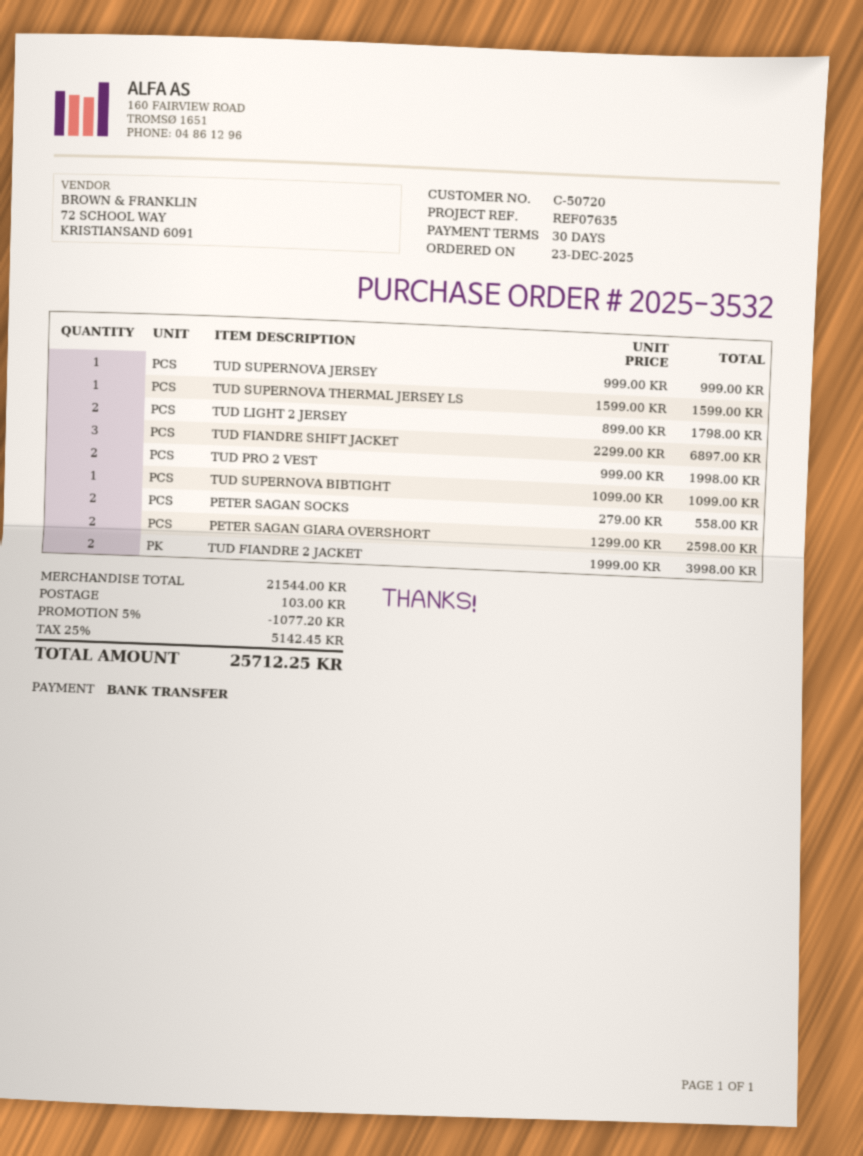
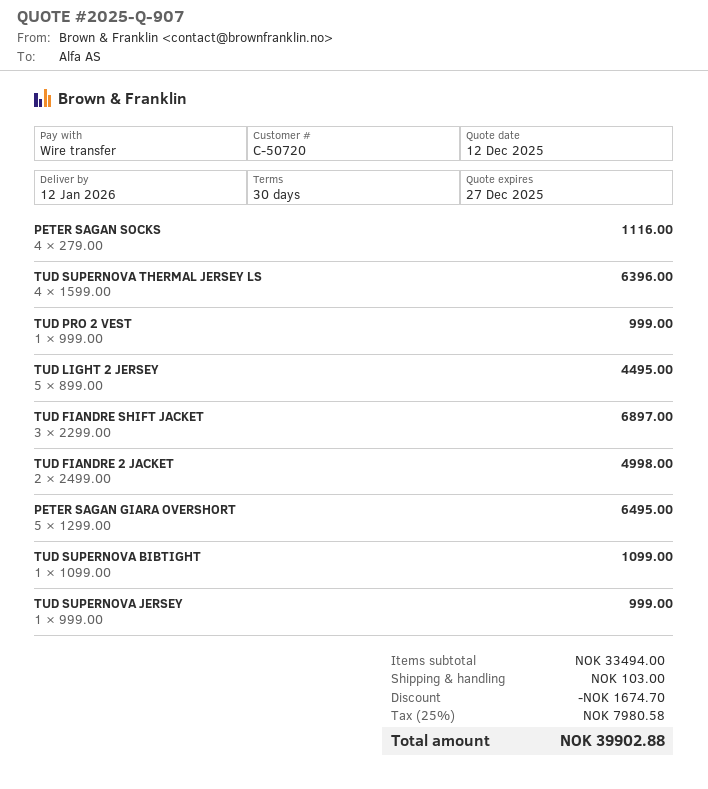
TUD SUPERNOVA THERMAL JERSEY LS: 1 x 1599.00 = 1599.00 -> 4 x 1599.00 = 6396.00
TUD LIGHT 2 JERSEY: 2 x 899.00 = 1798.00 -> 5 x 899.00 = 4495.00
TUD PRO 2 VEST: 2 x 999.00 = 1998.00 -> 1 x 999.00 = 999.00
PETER SAGAN SOCKS: 2 x 279.00 = 558.00 -> 4 x 279.00 = 1116.00
PETER SAGAN GIARA OVERSHORT: 2 x 1299.00 = 2598.00 -> 5 x 1299.00 = 6495.00
TUD FIANDRE 2 JACKET: 2 x 1999.00 = 3998.00 -> 2 x 2499.00 = 4998.00
subtotal: 21544.00 -> 33494.00
discount: 1077.20 -> 1674.70
tax: 25% = 5142.45 -> 25% = 7980.58
total: 25712.25 -> 39902.88

